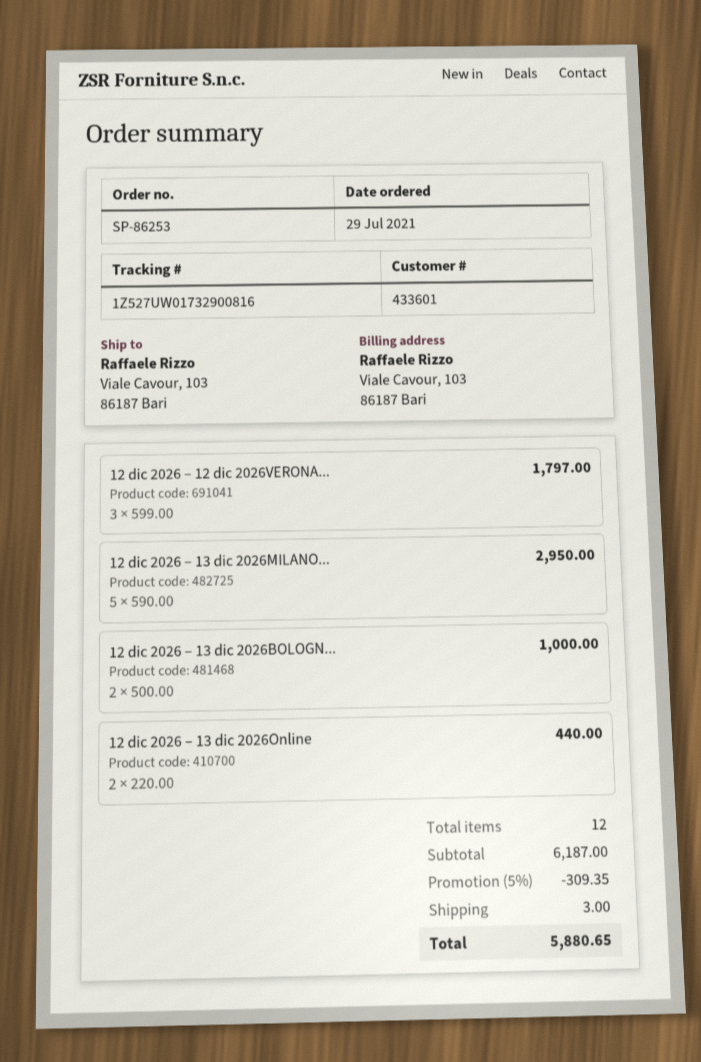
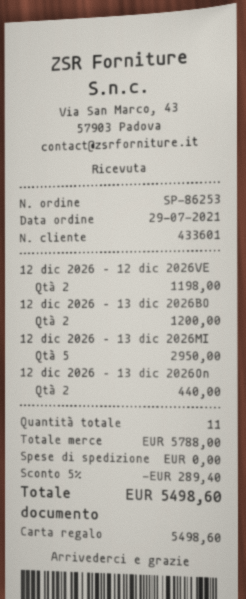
12 dic 2026 – 12 dic 2026VERONA...: 3 for 1797.00 -> 2 for 1198.00
12 dic 2026 – 13 dic 2026BOLOGN...: 2 for 1000.00 -> 2 for 1200.00
total quantity: 12 -> 11
subtotal: 6187.00 -> 5788.00
discount: 5% = 309.35 -> 5% = 289.40
shipping: 3.00 -> 0.00
total: 5880.65 -> 5498.60

